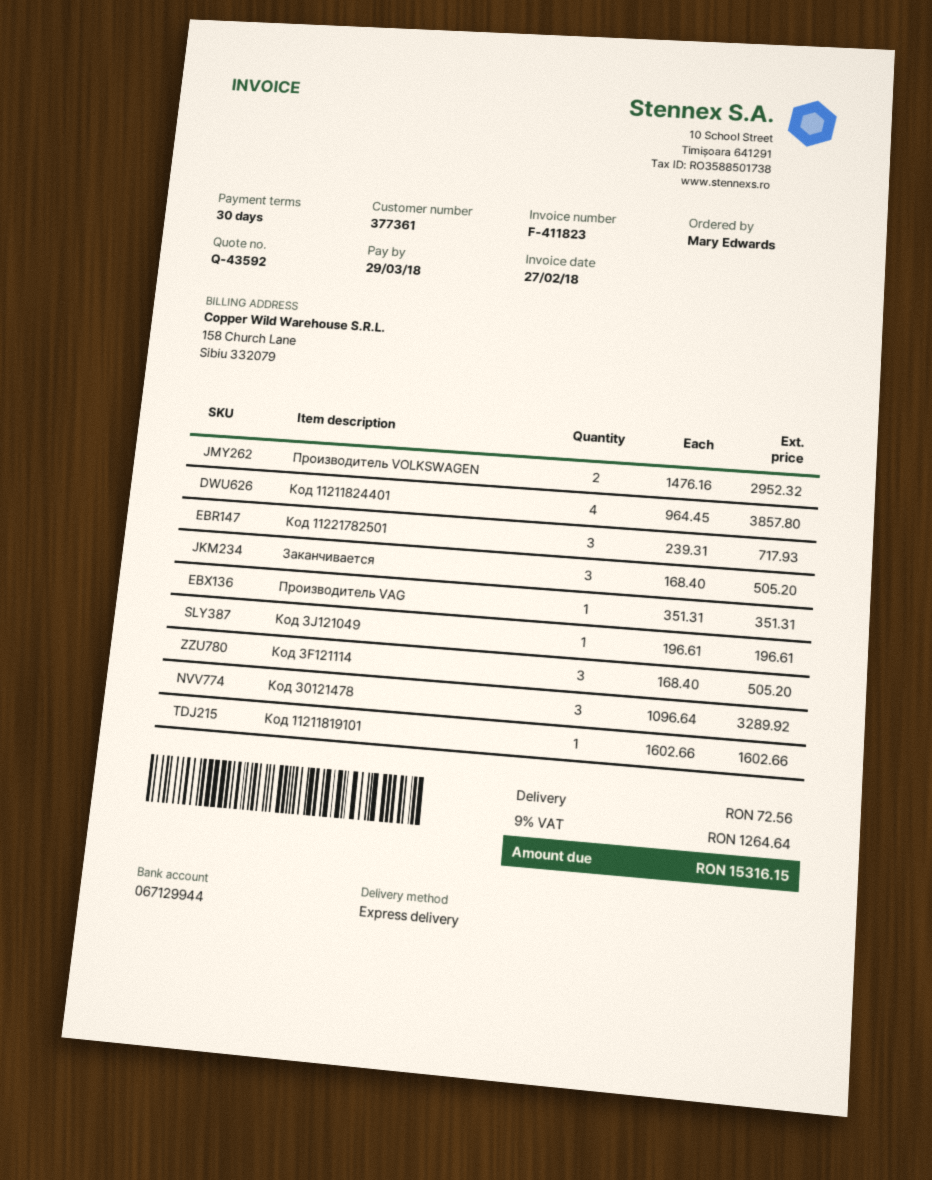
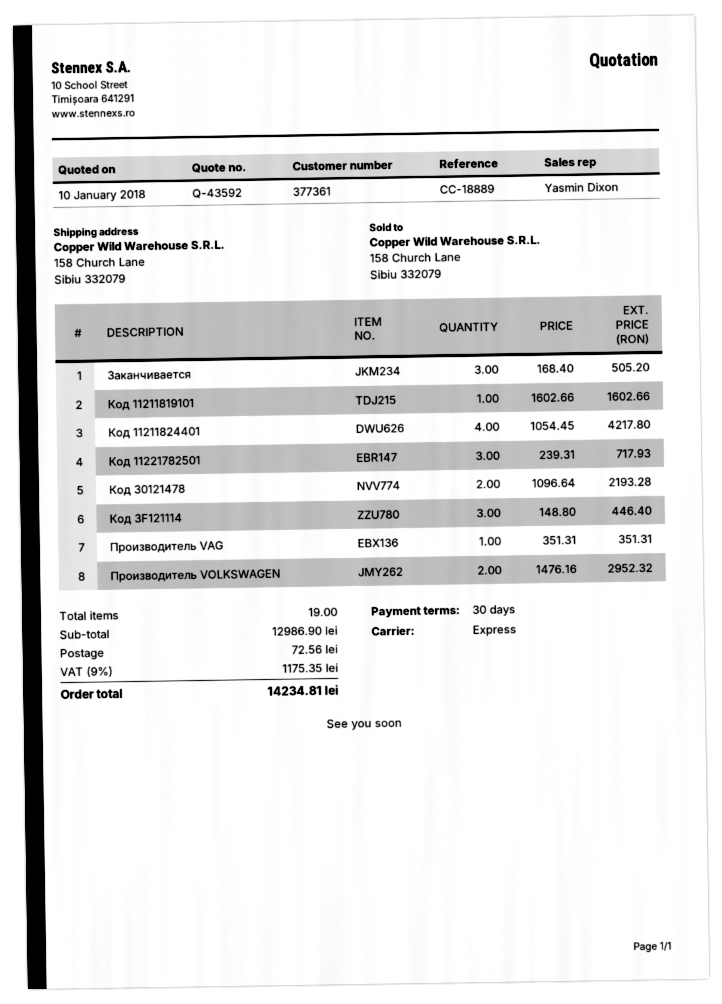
Код 11211824401: 4 x 964.45 = 3857.80 -> 4 x 1054.45 = 4217.80
Код 3J121049: 1 x 196.61 = 196.61 -> none
Код 3F121114: 3 x 168.40 = 505.20 -> 3 x 148.80 = 446.40
Код 30121478: 3 x 1096.64 = 3289.92 -> 2 x 1096.64 = 2193.28
tax: 9% = 1264.64 -> 9% = 1175.35
total: 15316.15 -> 14234.81

